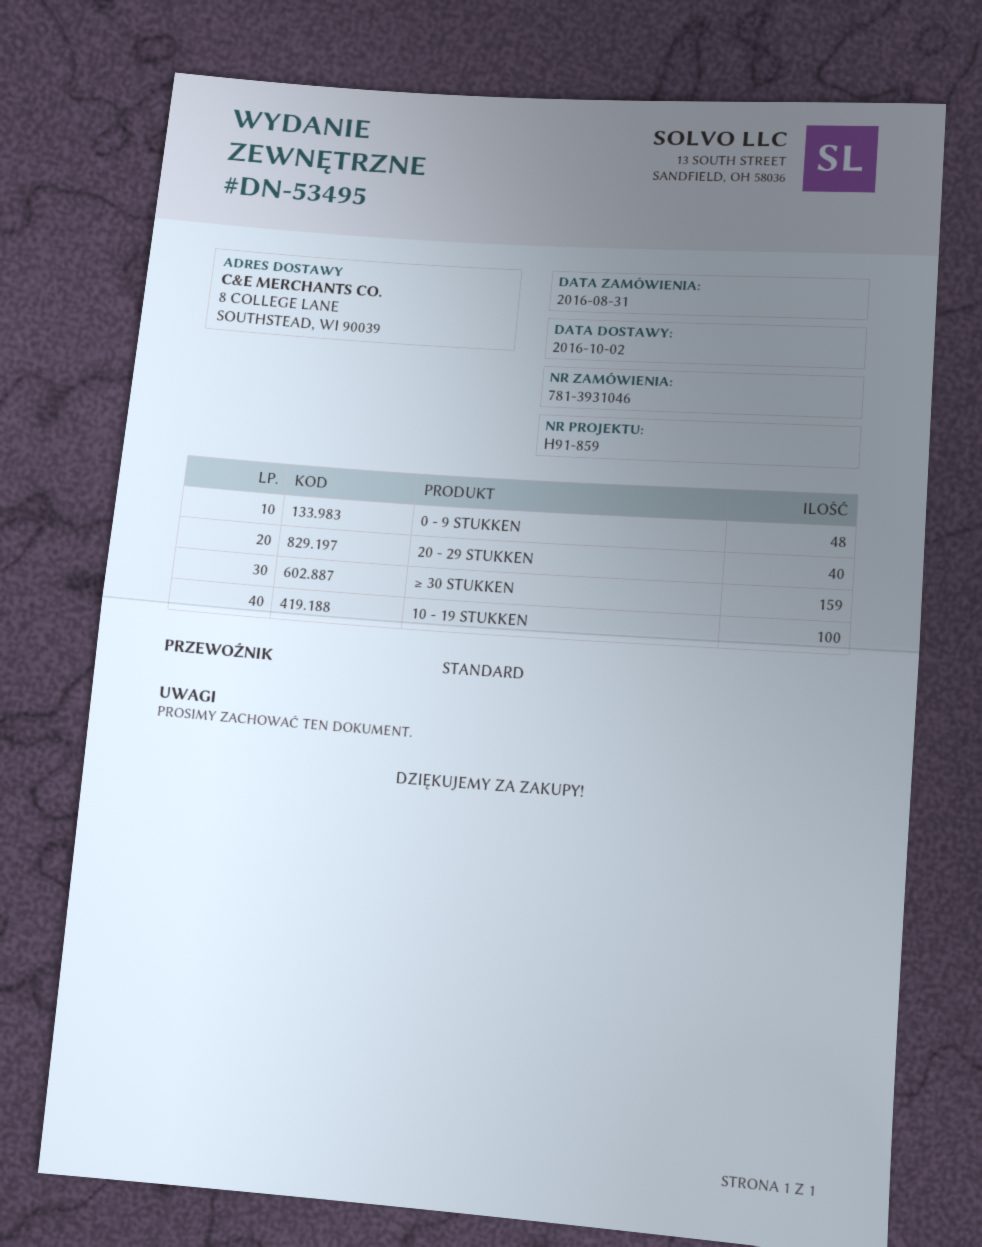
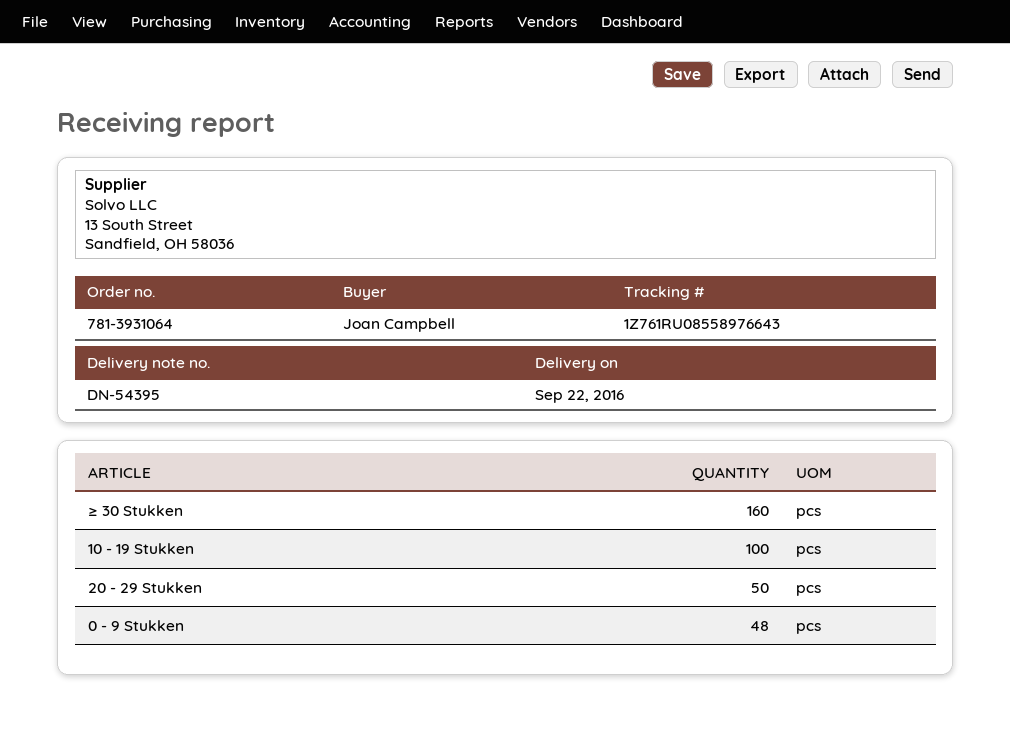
order number: 781-3931046 -> 781-3931064
delivery note number: DN-53495 -> DN-54395
delivery date: 2016-10-02 -> 2016-09-22
20 - 29 STUKKEN: 40 -> 50
≥ 30 STUKKEN: 159 -> 160

